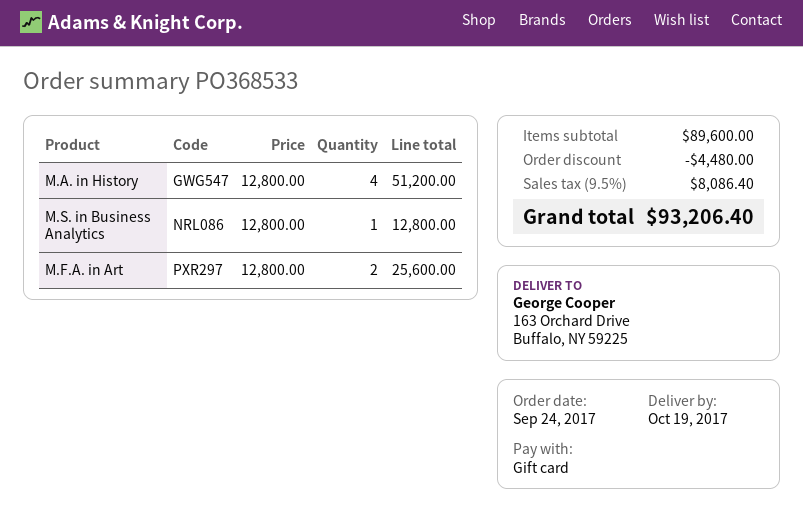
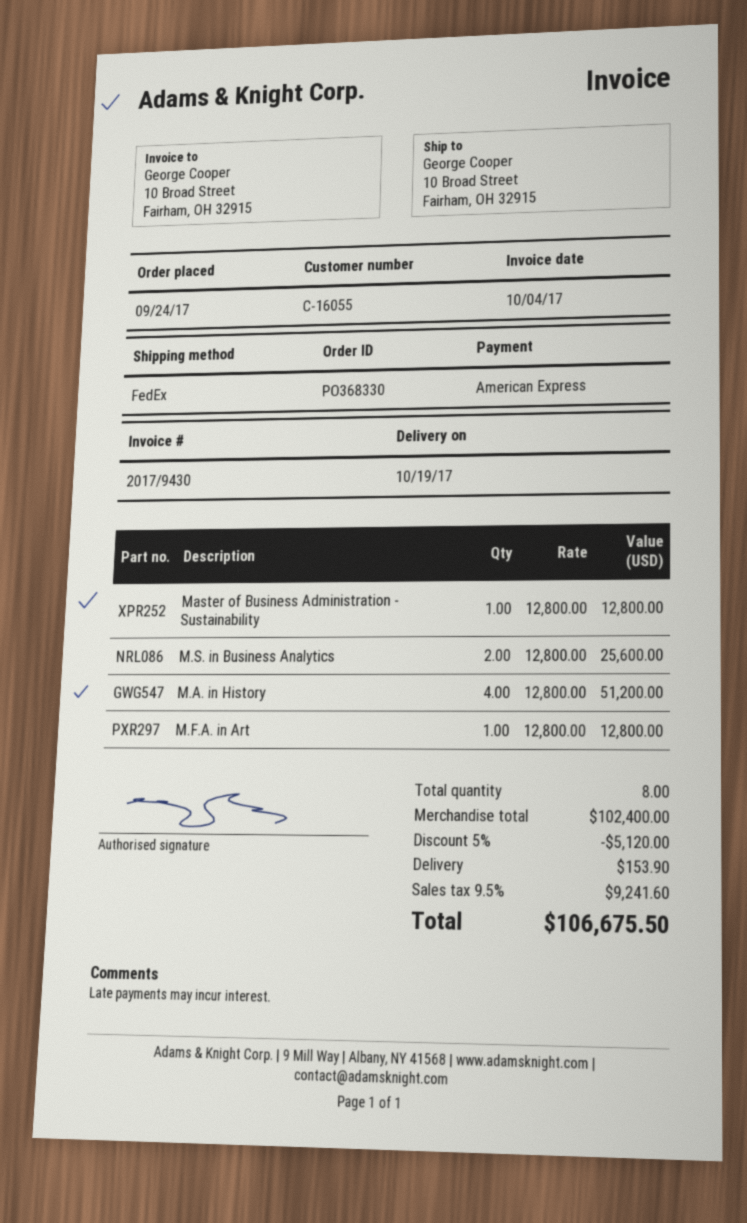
order number: PO368533 -> PO368330
payment method: gift card -> American Express
ship to: 163 Orchard Drive, Buffalo, NY 59225 -> 10 Broad Street, Fairham, OH 32915
M.S. in Business Analytics: 1 x 12800.00 = 12800.00 -> 2 x 12800.00 = 25600.00
M.F.A. in Art: 2 x 12800.00 = 25600.00 -> 1 x 12800.00 = 12800.00
Master of Business Administration - Sustainability: none -> 1 x 12800.00 = 12800.00
subtotal: 89600.00 -> 102400.00
discount: 4480.00 -> 5120.00
shipping: none -> 153.90
tax: 9.5% = 8086.40 -> 9.5% = 9241.60
total: 93206.40 -> 106675.50

